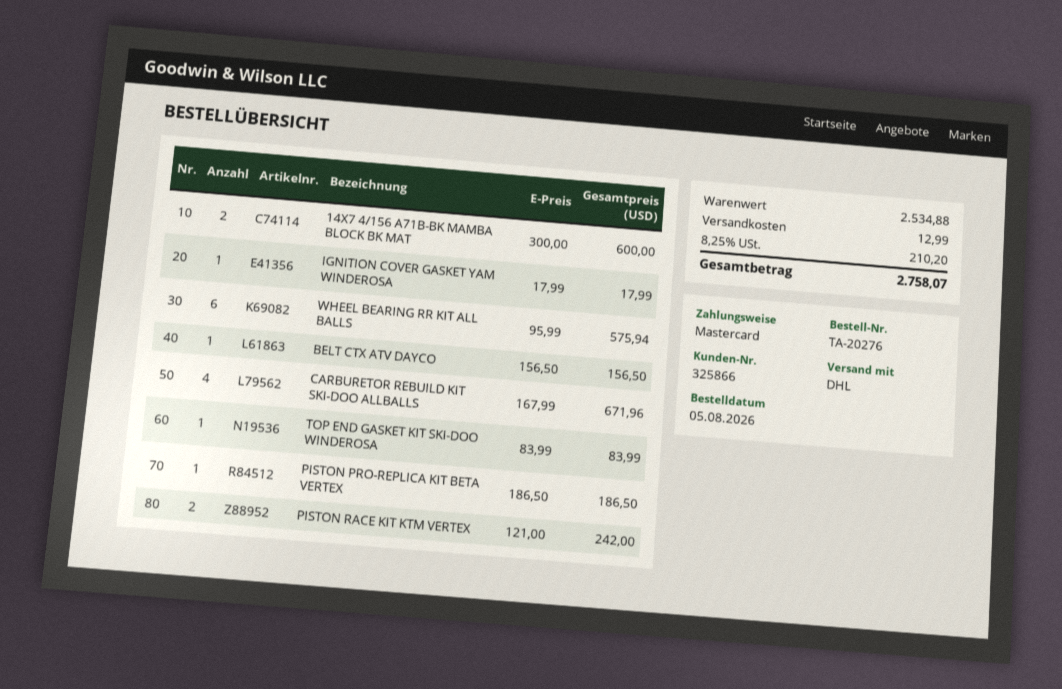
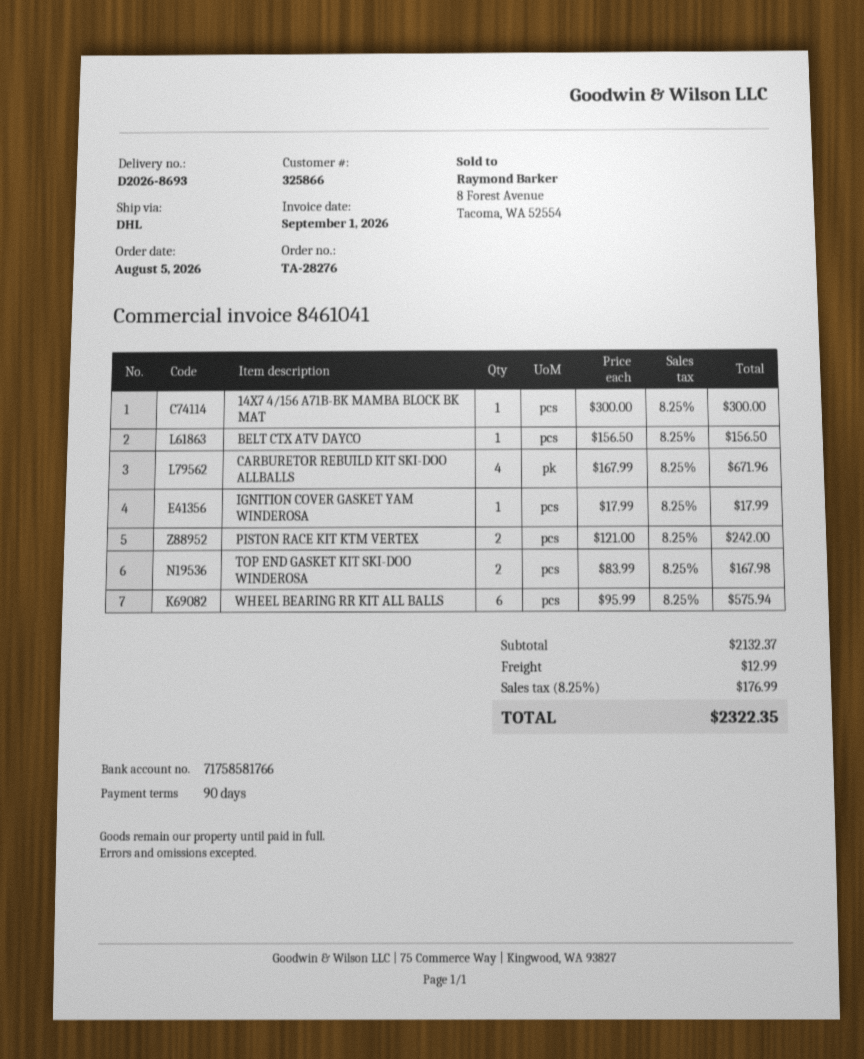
order number: TA-20276 -> TA-28276
14X7 4/156 A71B-BK MAMBA BLOCK BK MAT: 2 x 300.00 = 600.00 -> 1 x 300.00 = 300.00
TOP END GASKET KIT SKI-DOO WINDEROSA: 1 x 83.99 = 83.99 -> 2 x 83.99 = 167.98
PISTON PRO-REPLICA KIT BETA VERTEX: 1 x 186.50 = 186.50 -> none
subtotal: 2534.88 -> 2132.37
tax: 8.25% = 210.20 -> 8.25% = 176.99
total: 2758.07 -> 2322.35

